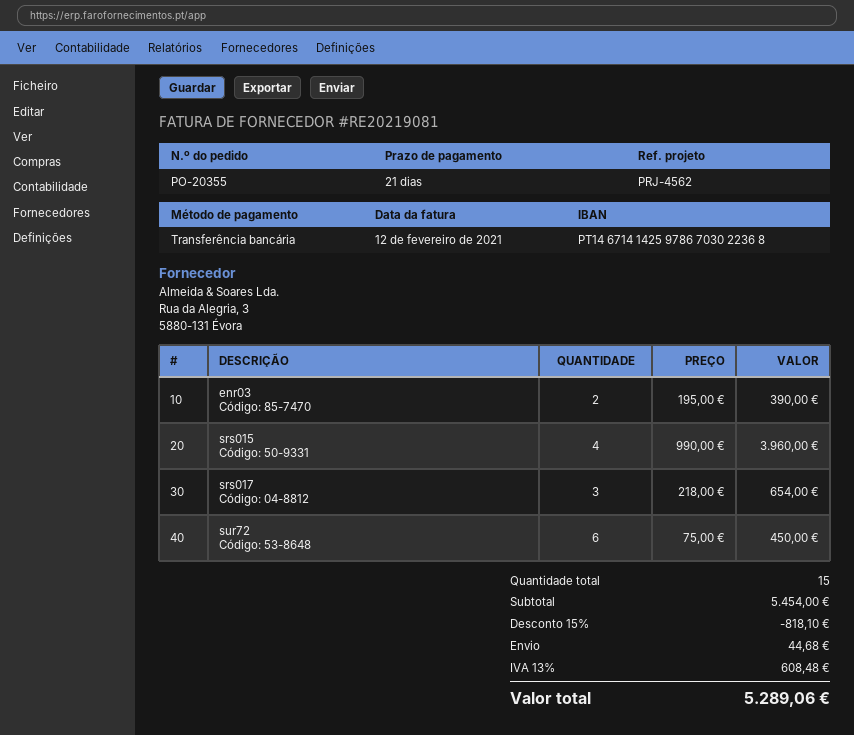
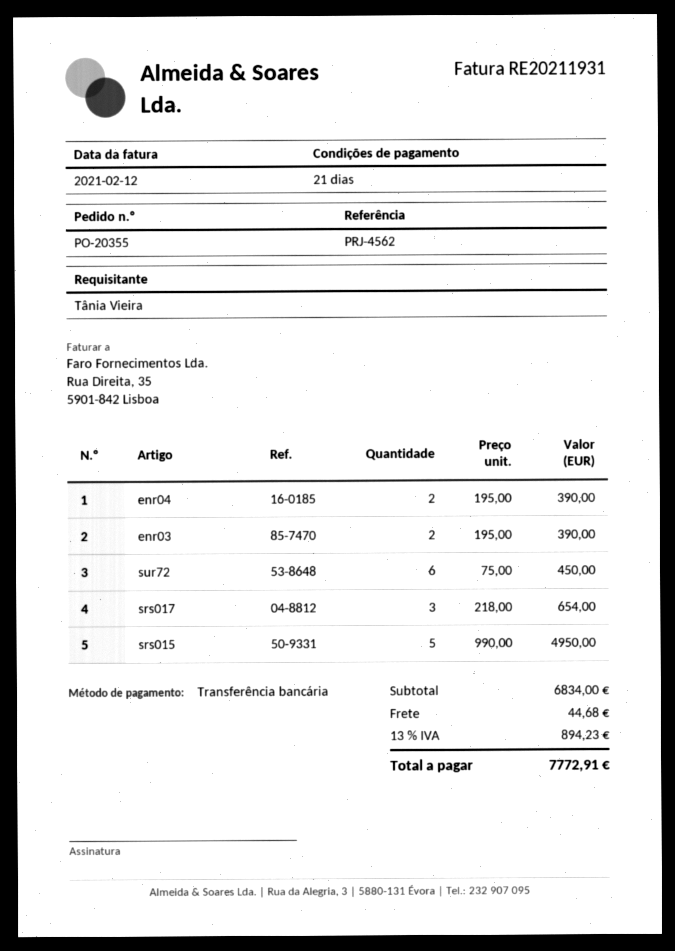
invoice number: RE20219081 -> RE20211931
srs015: 4 x 990.00 = 3960.00 -> 5 x 990.00 = 4950.00
enr04: none -> 2 x 195.00 = 390.00
subtotal: 5454.00 -> 6834.00
discount: 15% = 818.10 -> none
tax: 13% = 608.48 -> 13% = 894.23
total: 5289.06 -> 7772.91

